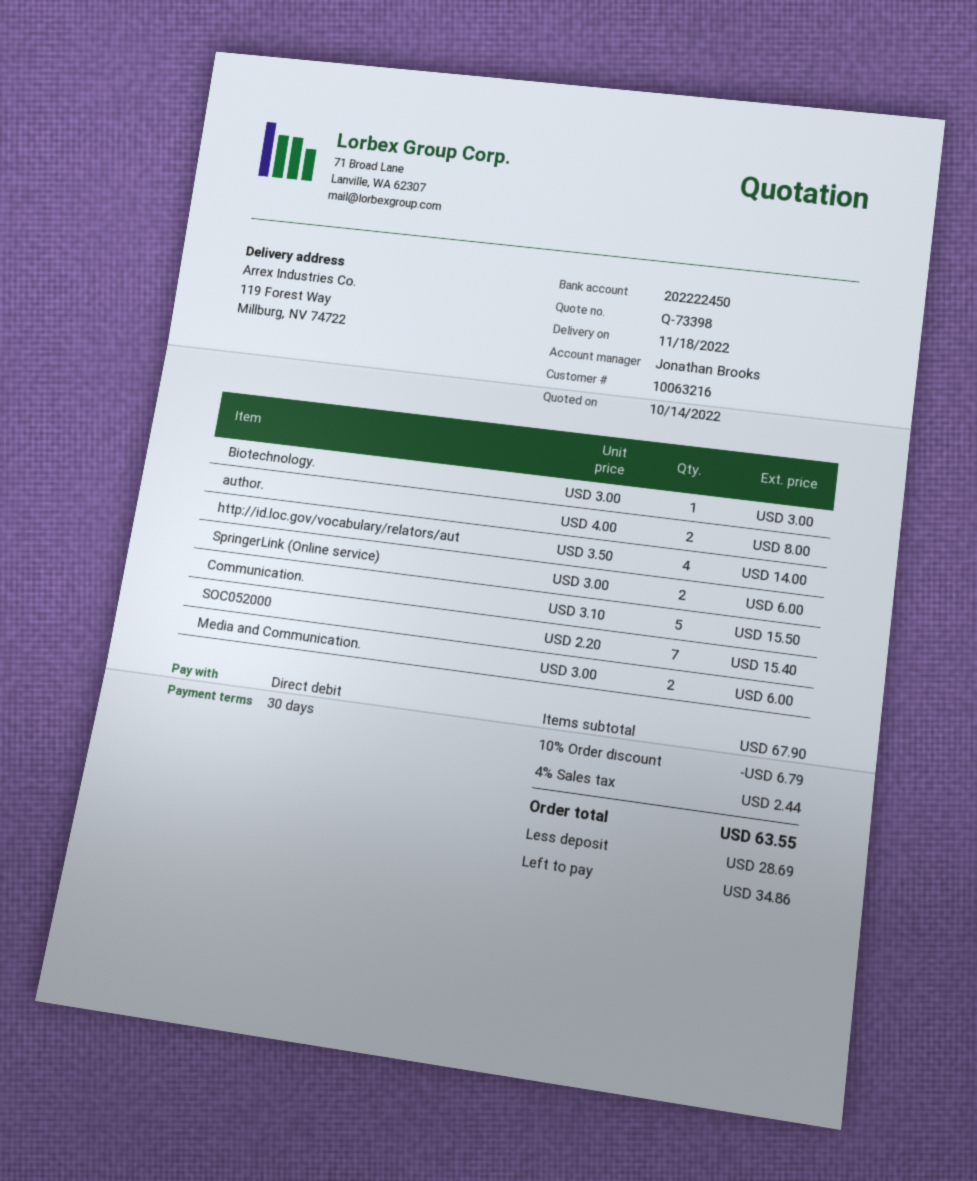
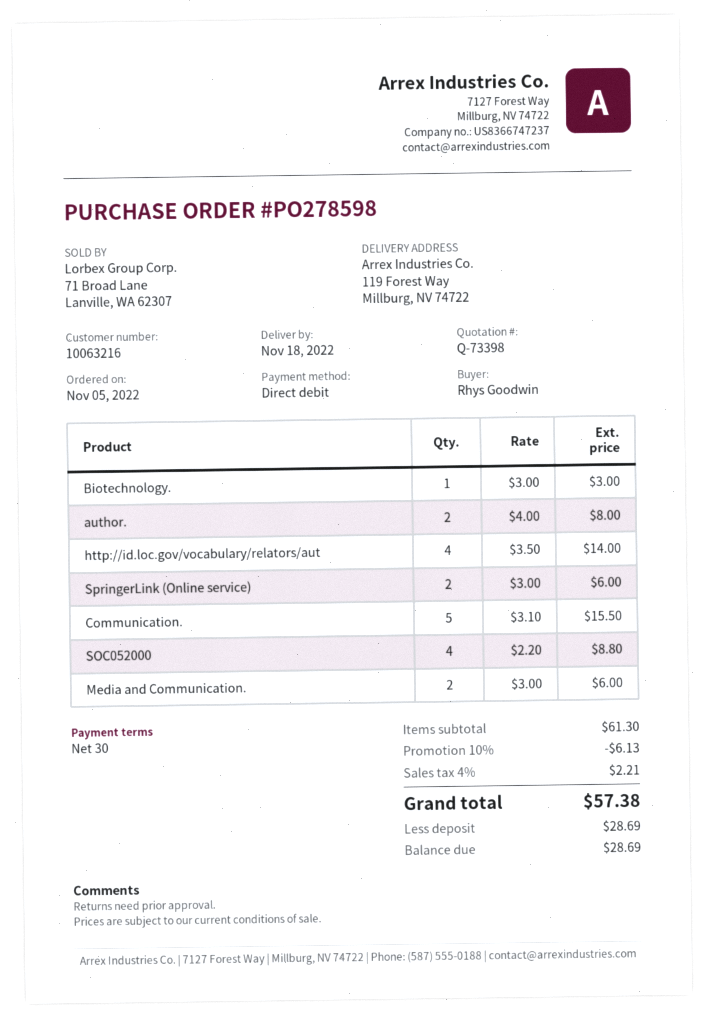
SOC052000: 7 x 2.20 = 15.40 -> 4 x 2.20 = 8.80
subtotal: 67.90 -> 61.30
discount: 10% = 6.79 -> 10% = 6.13
tax: 4% = 2.44 -> 4% = 2.21
total: 63.55 -> 57.38
balance: 34.86 -> 28.69

